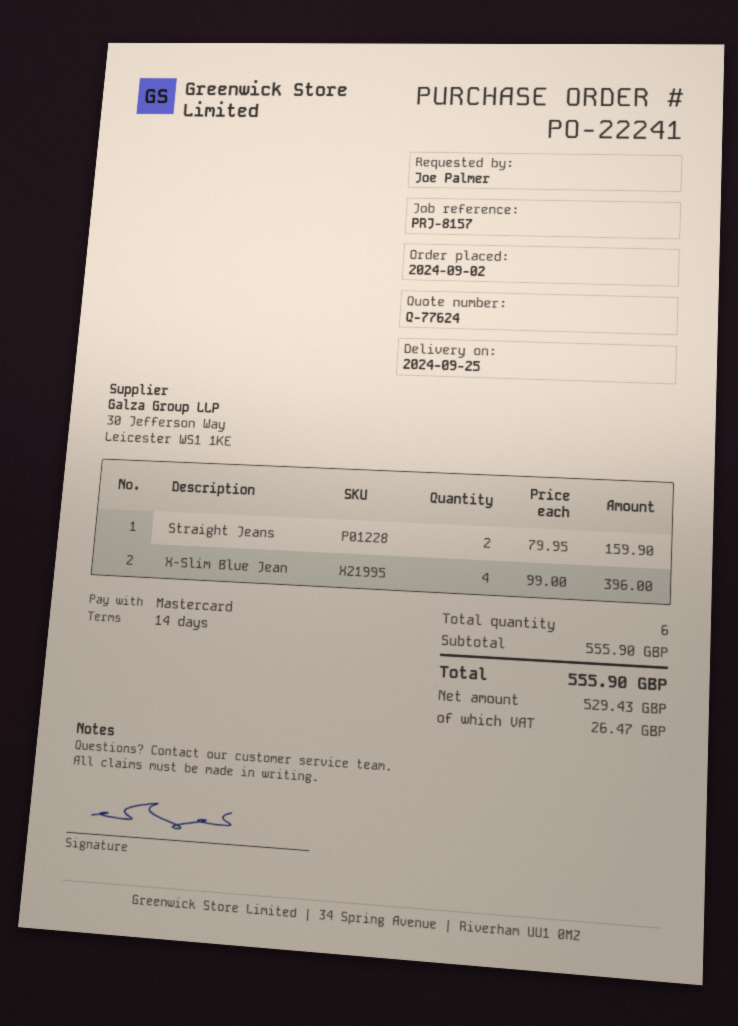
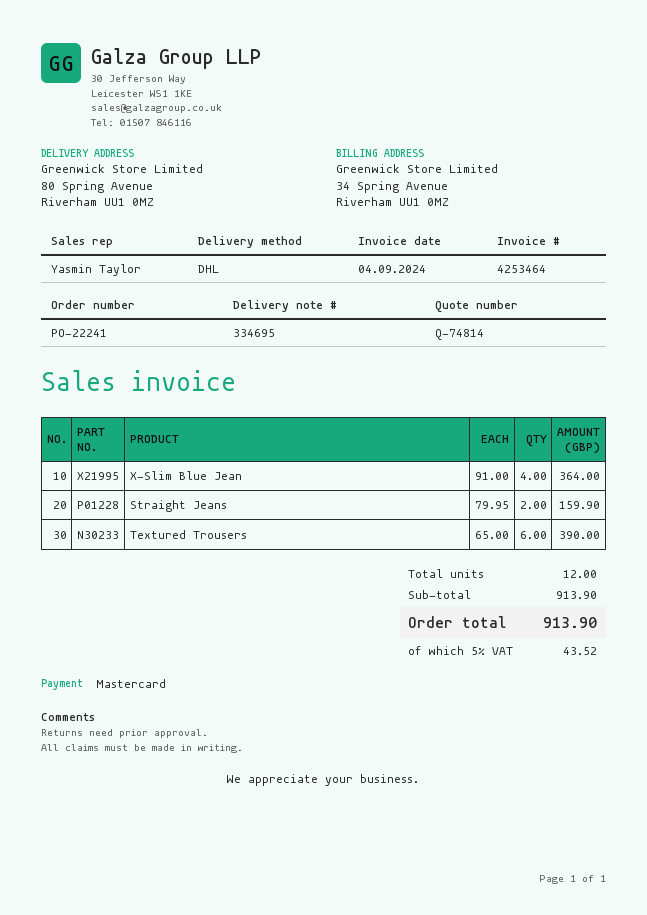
quote number: Q-77624 -> Q-74814
X-Slim Blue Jean: 4 x 99.00 = 396.00 -> 4 x 91.00 = 364.00
Textured Trousers: none -> 6 x 65.00 = 390.00
total quantity: 6 -> 12
subtotal: 555.90 -> 913.90
tax: 26.47 -> 43.52
total: 555.90 -> 913.90

